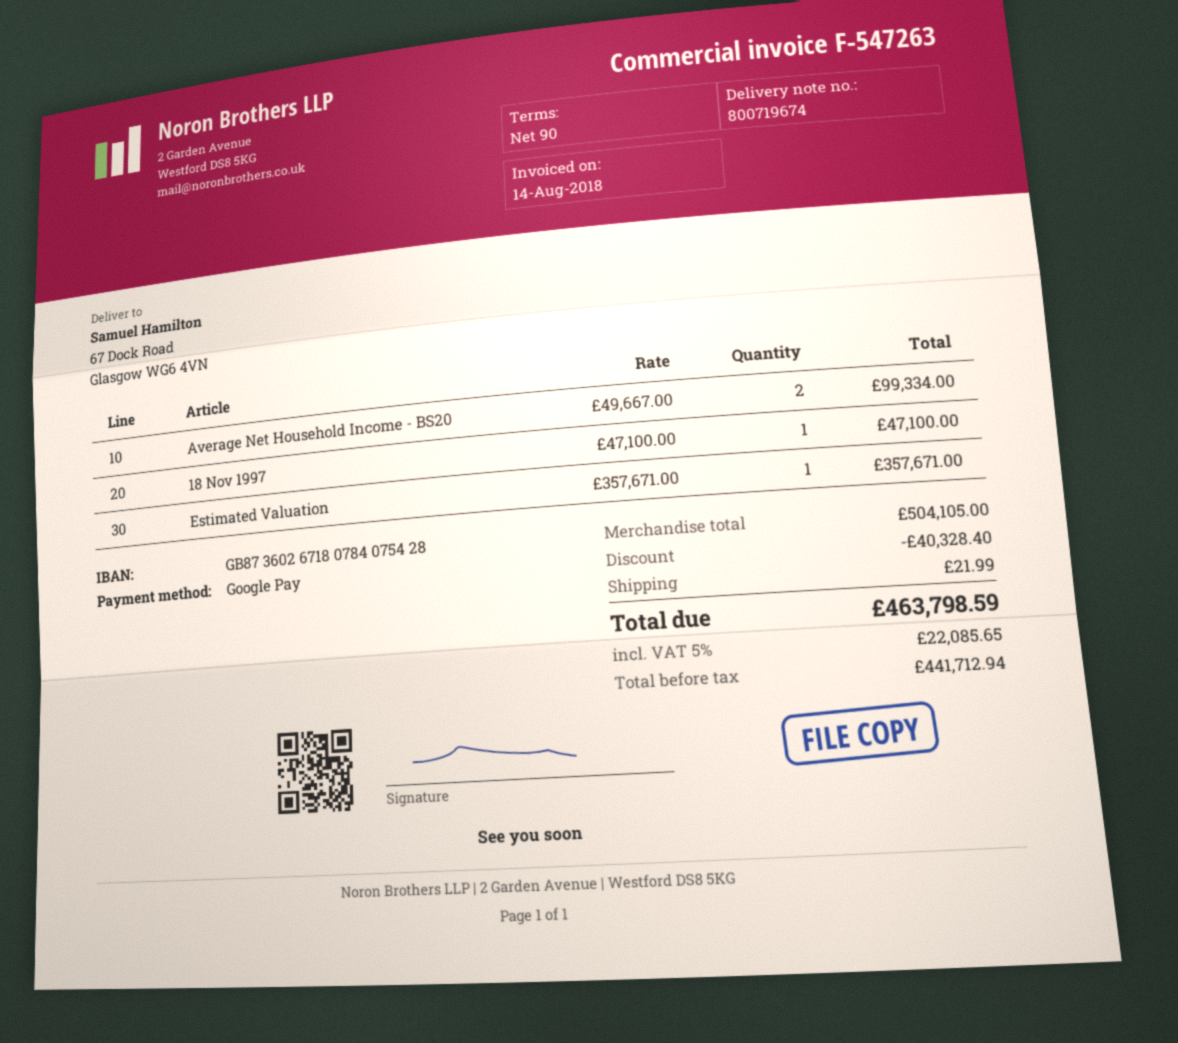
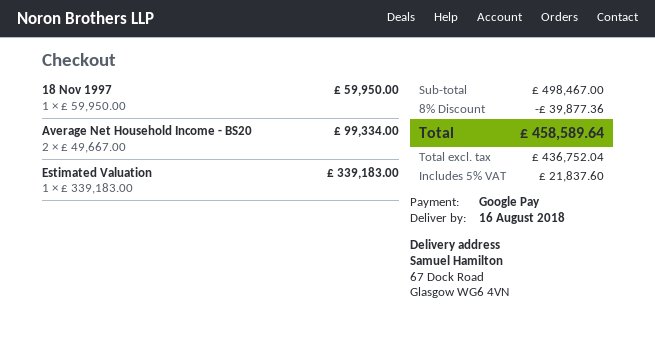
18 Nov 1997: 1 x 47100.00 = 47100.00 -> 1 x 59950.00 = 59950.00
Estimated Valuation: 1 x 357671.00 = 357671.00 -> 1 x 339183.00 = 339183.00
subtotal: 504105.00 -> 498467.00
discount: 40328.40 -> 39877.36
shipping: 21.99 -> none
net: 441712.94 -> 436752.04
tax: 5% = 22085.65 -> 5% = 21837.60
total: 463798.59 -> 458589.64

